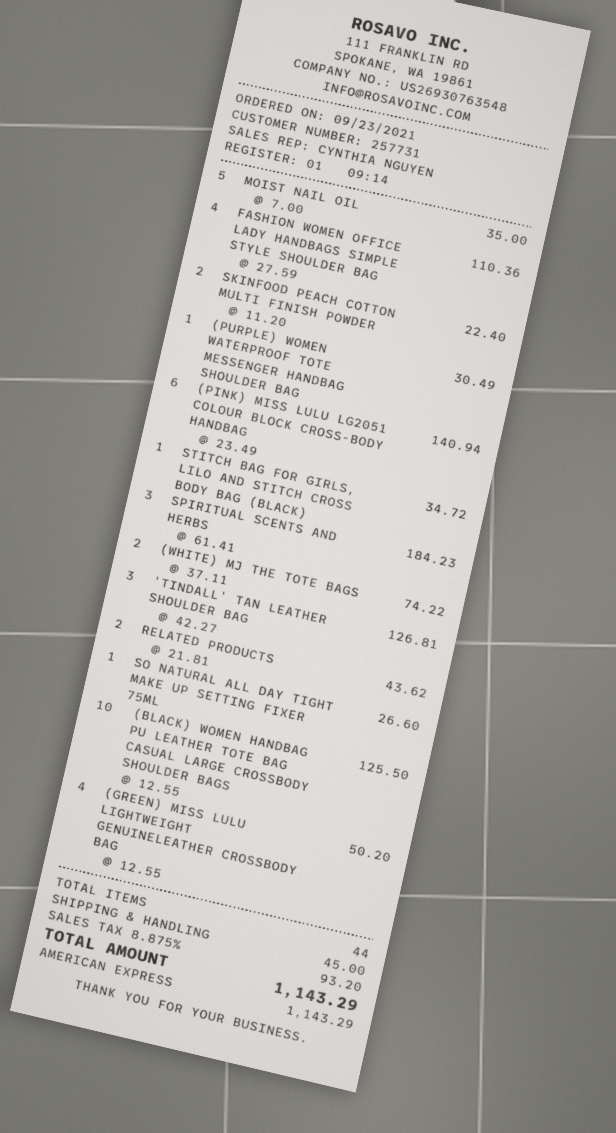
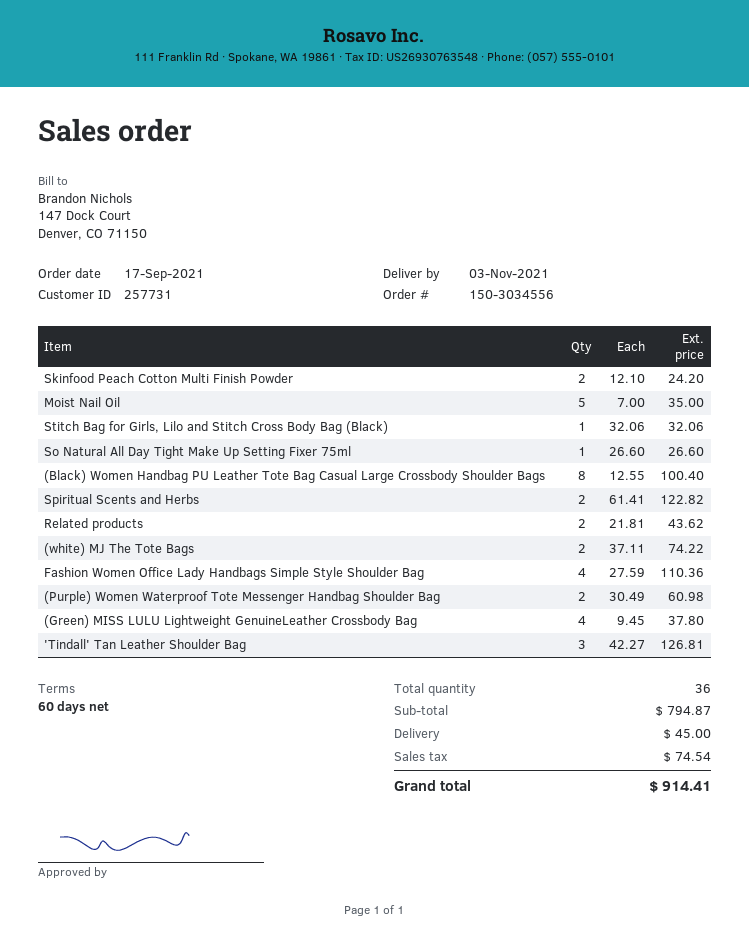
order date: 2021-09-23 -> 2021-09-17
SKINFOOD PEACH COTTON MULTI FINISH POWDER: 2 x 11.20 = 22.40 -> 2 x 12.10 = 24.20
(PURPLE) WOMEN WATERPROOF TOTE MESSENGER HANDBAG SHOULDER BAG: 1 x 30.49 = 30.49 -> 2 x 30.49 = 60.98
(PINK) MISS LULU LG2051 COLOUR BLOCK CROSS-BODY HANDBAG: 6 x 23.49 = 140.94 -> none
STITCH BAG FOR GIRLS, LILO AND STITCH CROSS BODY BAG (BLACK): 1 x 34.72 = 34.72 -> 1 x 32.06 = 32.06
SPIRITUAL SCENTS AND HERBS: 3 x 61.41 = 184.23 -> 2 x 61.41 = 122.82
(BLACK) WOMEN HANDBAG PU LEATHER TOTE BAG CASUAL LARGE CROSSBODY SHOULDER BAGS: 10 x 12.55 = 125.50 -> 8 x 12.55 = 100.40
(GREEN) MISS LULU LIGHTWEIGHT GENUINELEATHER CROSSBODY BAG: 4 x 12.55 = 50.20 -> 4 x 9.45 = 37.80
total quantity: 44 -> 36
tax: 93.20 -> 74.54
total: 1143.29 -> 914.41

